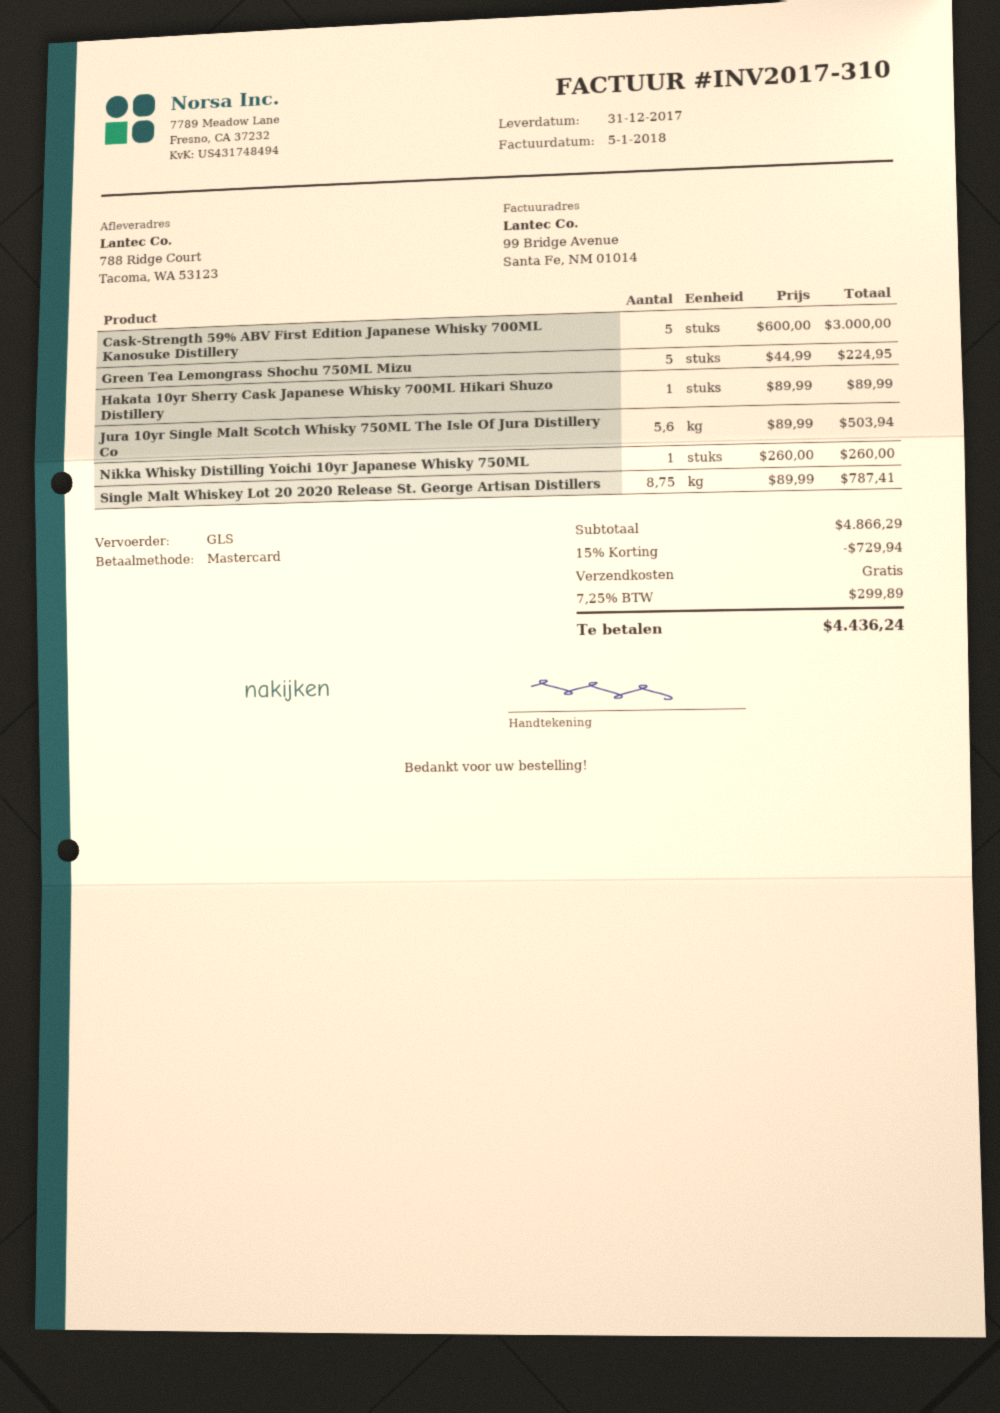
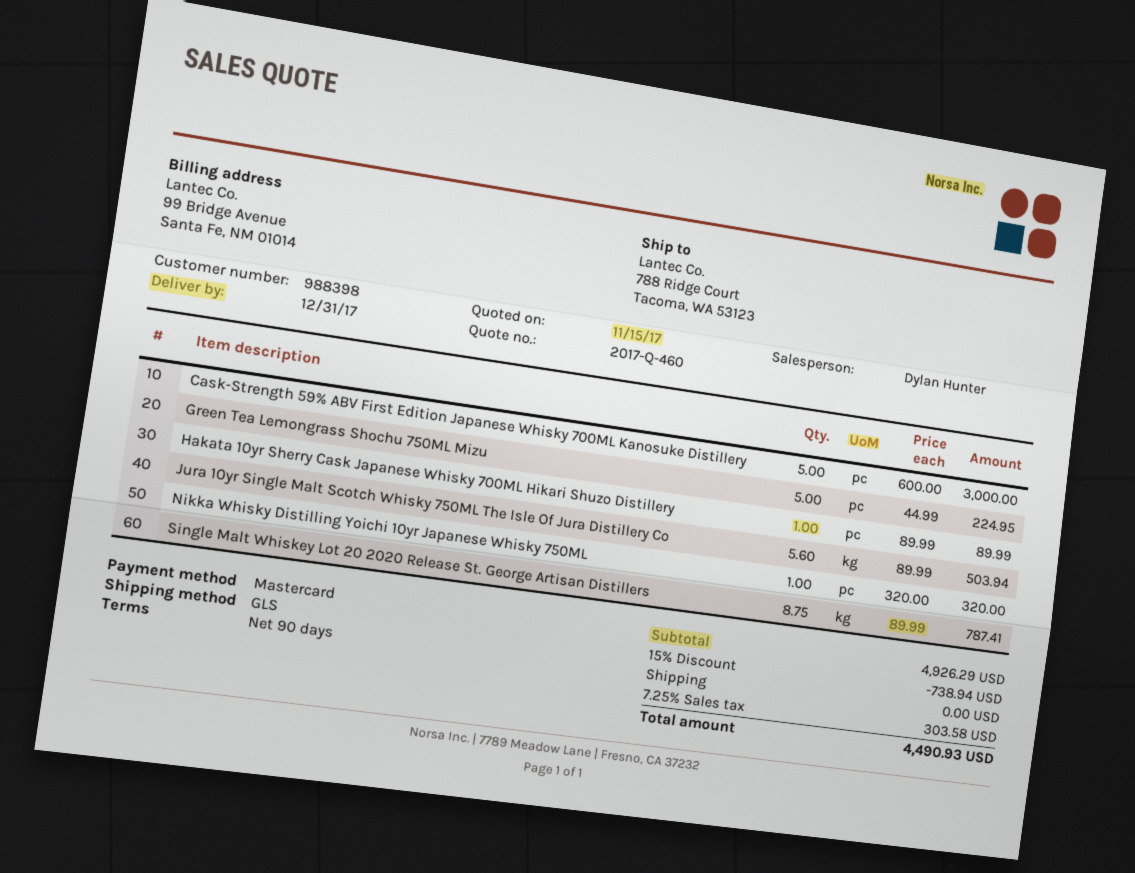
Nikka Whisky Distilling Yoichi 10yr Japanese Whisky 750ML: 1 x 260.00 = 260.00 -> 1 x 320.00 = 320.00
subtotal: 4866.29 -> 4926.29
discount: 15% = 729.94 -> 15% = 738.94
tax: 7.25% = 299.89 -> 7.25% = 303.58
total: 4436.24 -> 4490.93

